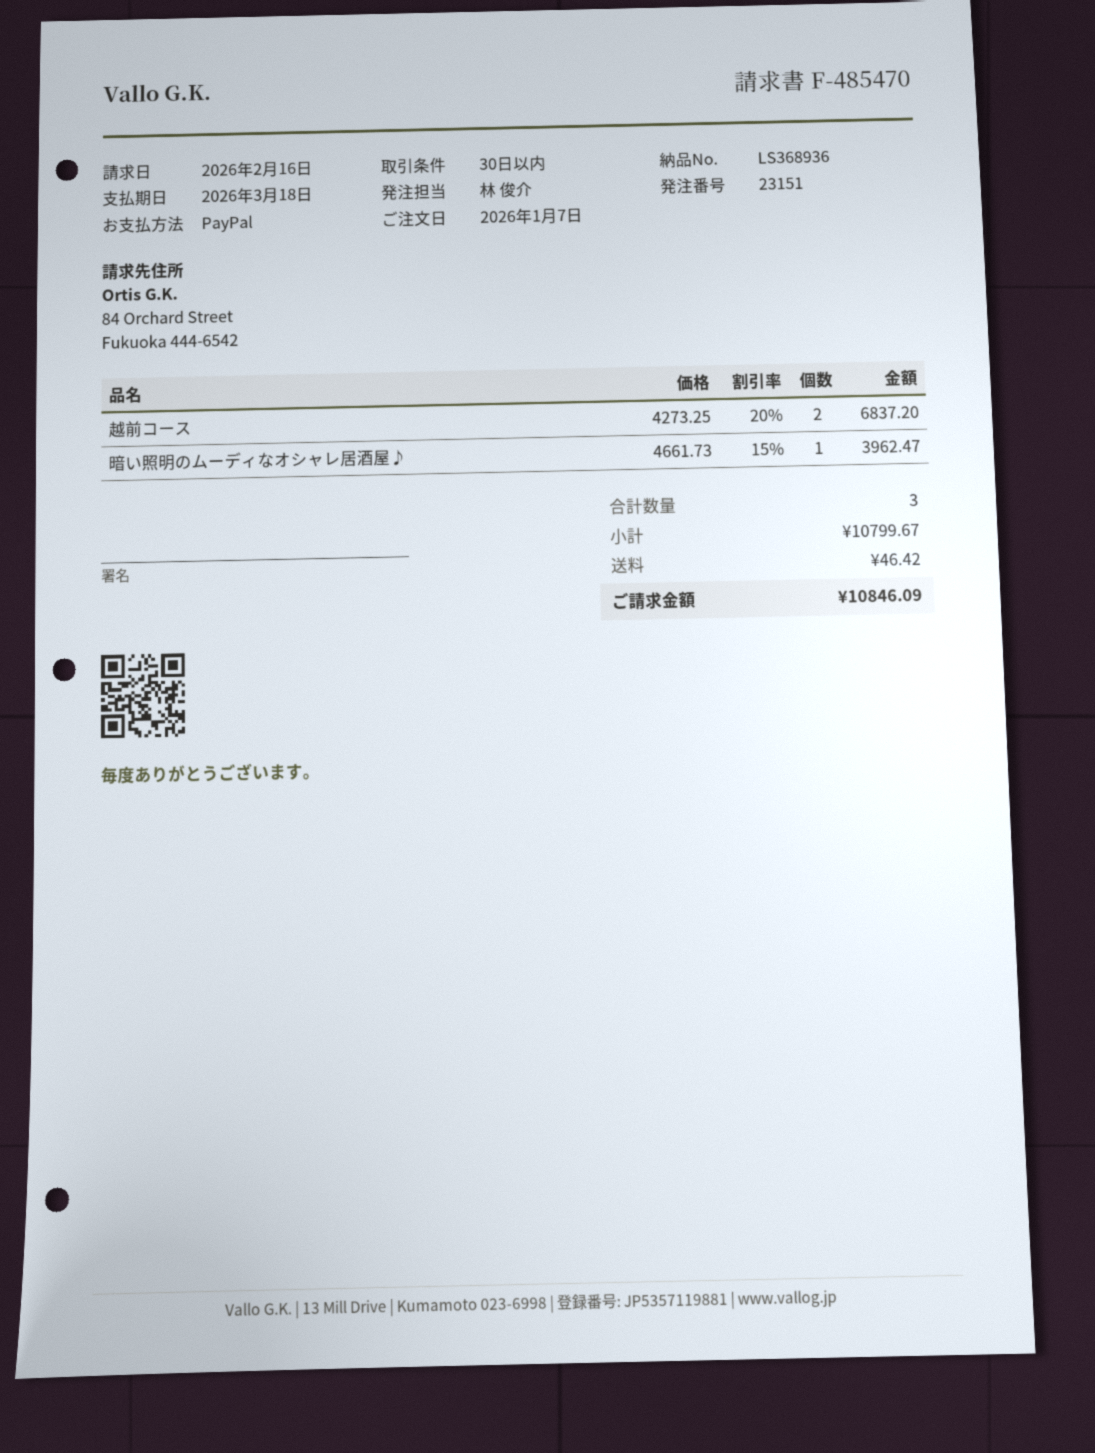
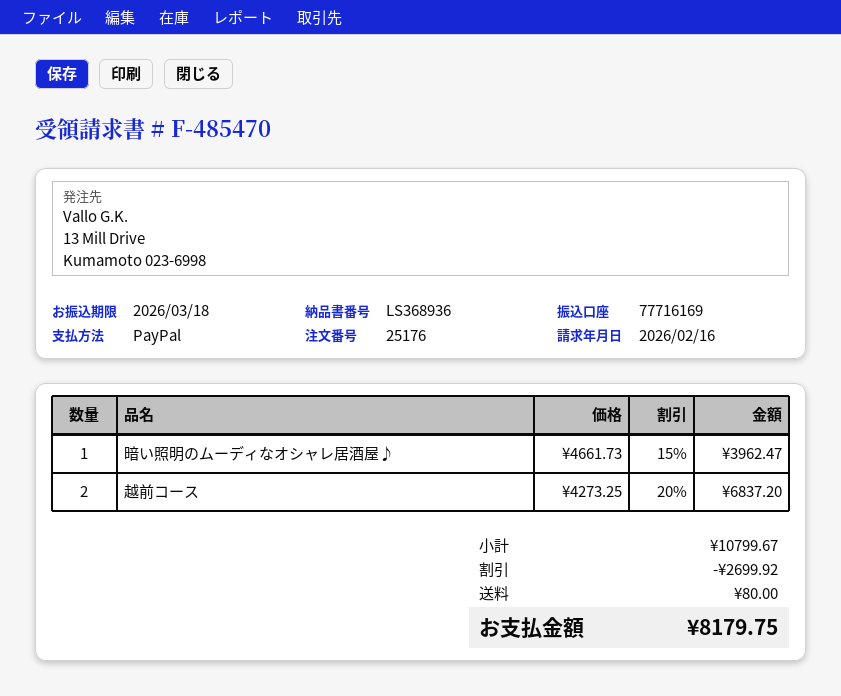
order number: 23151 -> 25176
discount: none -> 2699.92
shipping: 46.42 -> 80.00
total: 10846.09 -> 8179.75

